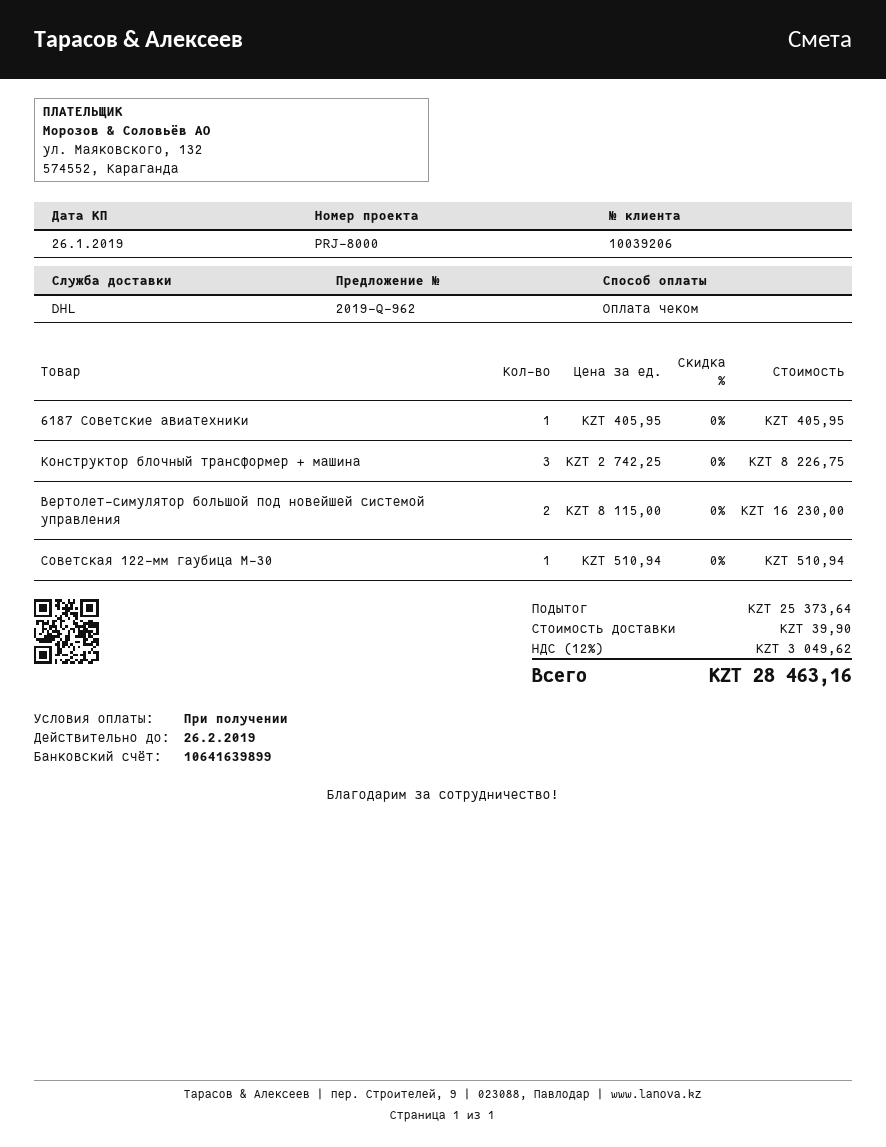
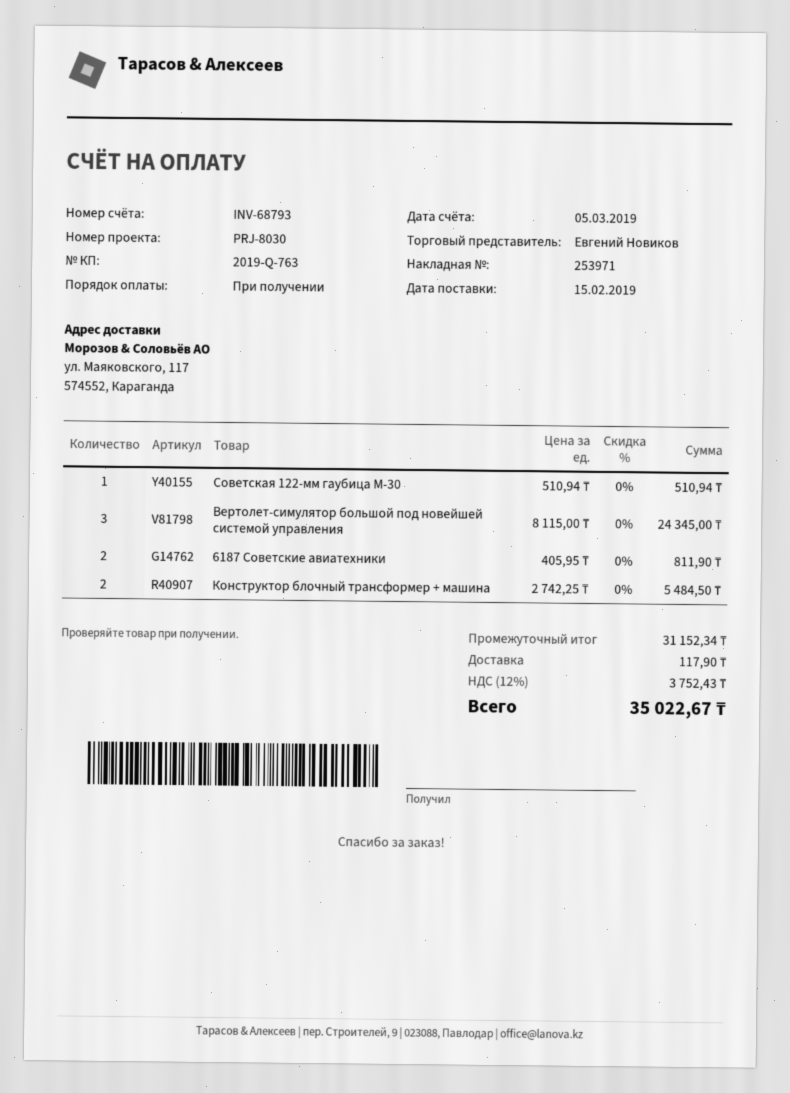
quote number: 2019-Q-962 -> 2019-Q-763
reference: PRJ-8000 -> PRJ-8030
6187 Советские авиатехники: 1 x 405.95 = 405.95 -> 2 x 405.95 = 811.90
Конструктор блочный трансформер + машина: 3 x 2742.25 = 8226.75 -> 2 x 2742.25 = 5484.50
Вертолет-симулятор большой под новейшей системой управления: 2 x 8115.00 = 16230.00 -> 3 x 8115.00 = 24345.00
subtotal: 25373.64 -> 31152.34
shipping: 39.90 -> 117.90
tax: 12% = 3049.62 -> 12% = 3752.43
total: 28463.16 -> 35022.67

